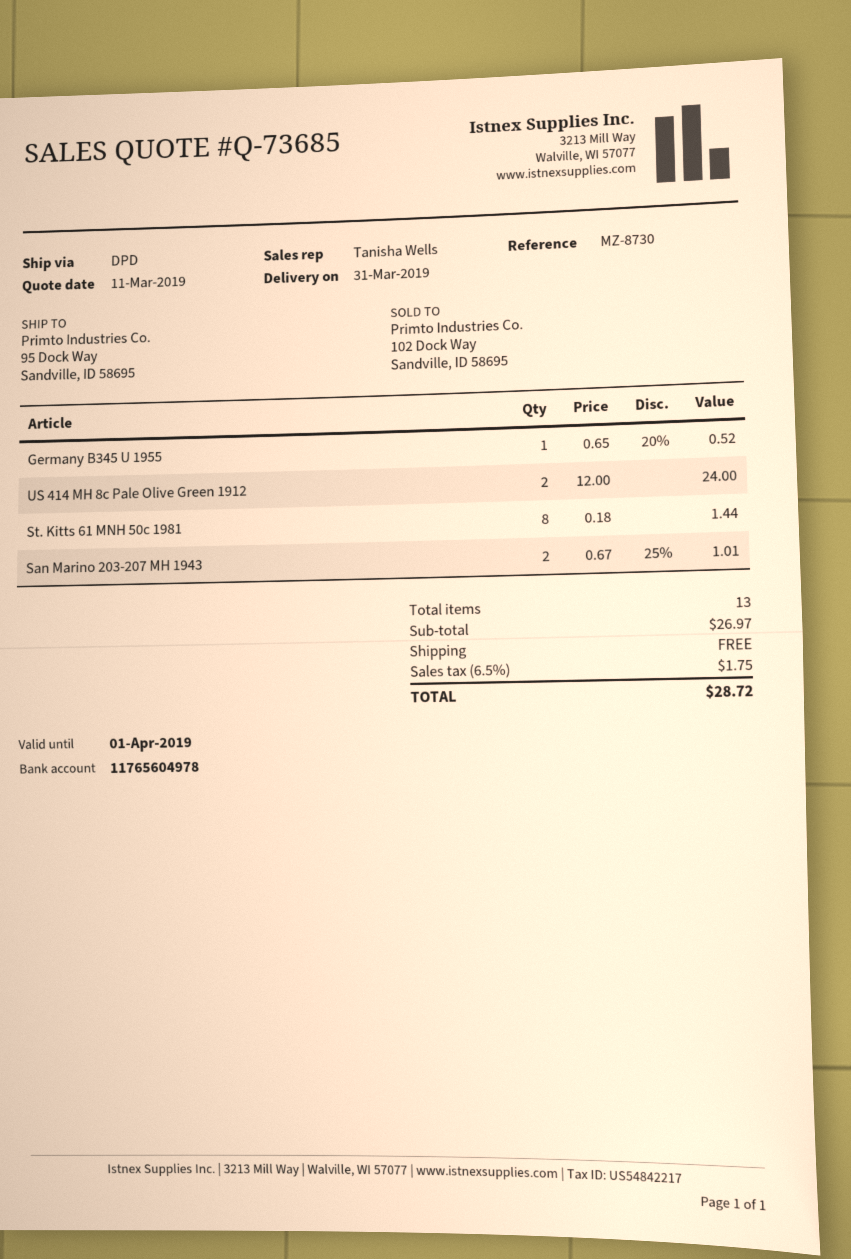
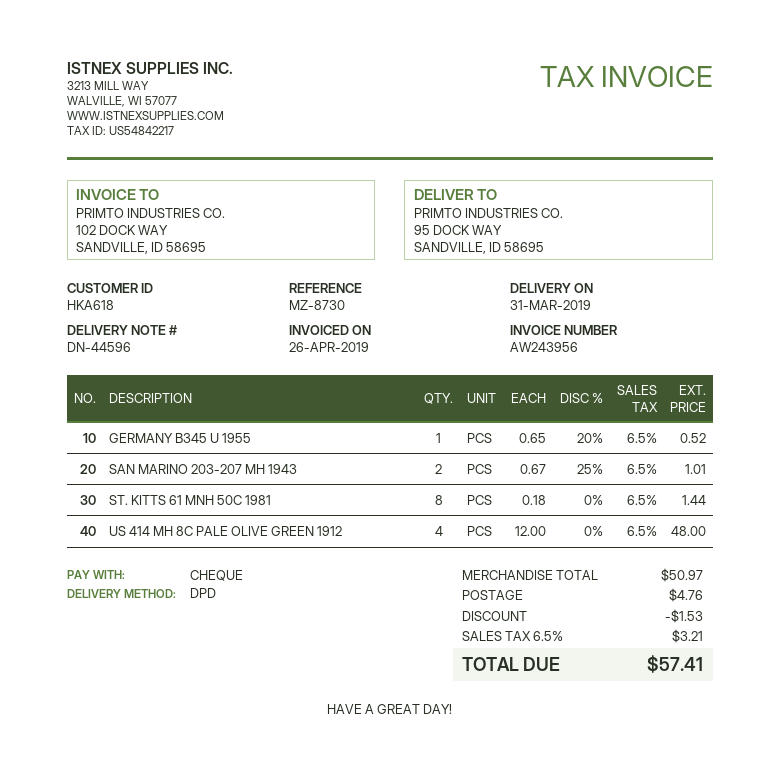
US 414 MH 8c Pale Olive Green 1912: 2 x 12.00 = 24.00 -> 4 x 12.00 = 48.00
subtotal: 26.97 -> 50.97
discount: none -> 1.53
shipping: 0.00 -> 4.76
tax: 6.5% = 1.75 -> 6.5% = 3.21
total: 28.72 -> 57.41

